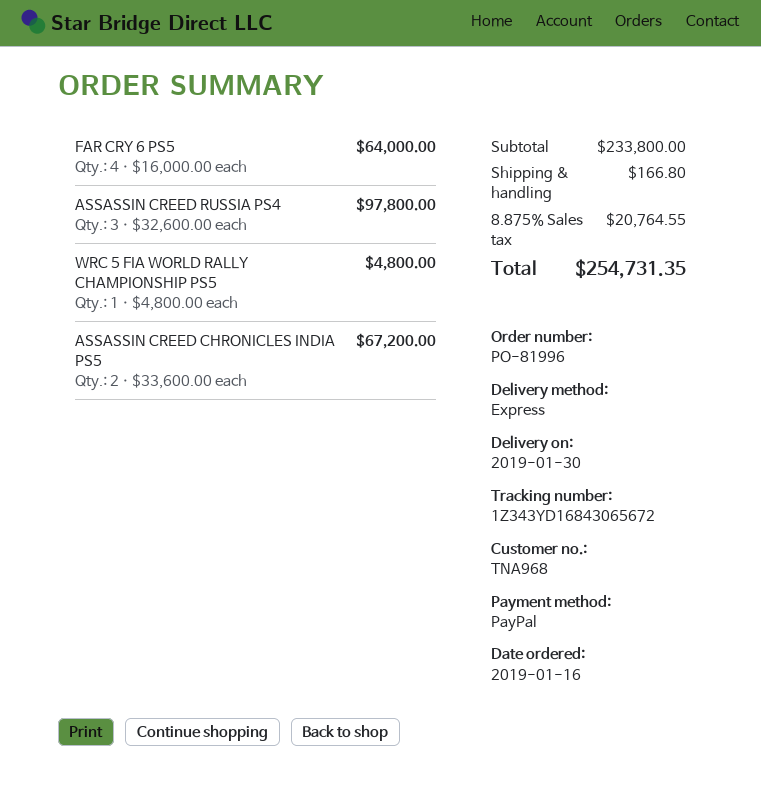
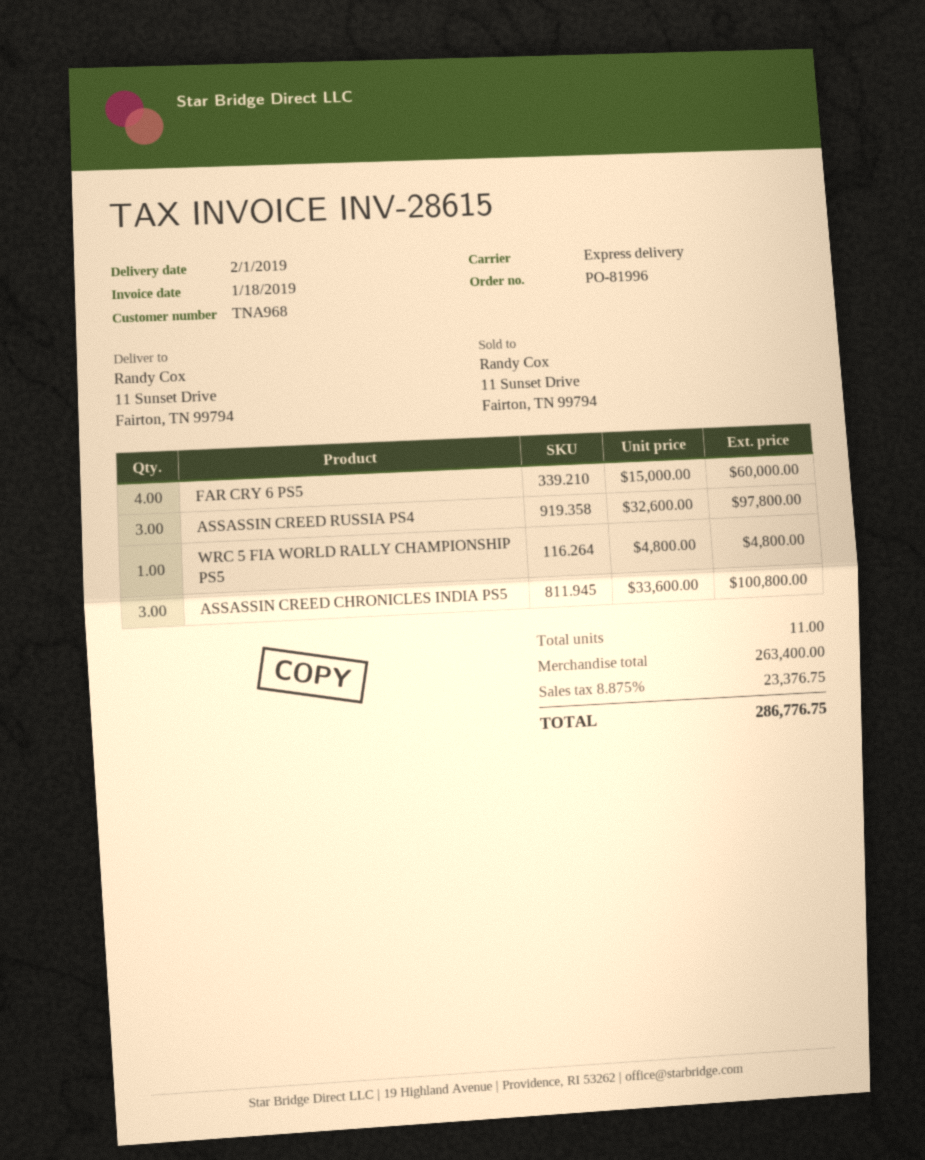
delivery date: 2019-01-30 -> 2019-02-01
FAR CRY 6 PS5: 4 x 16000.00 = 64000.00 -> 4 x 15000.00 = 60000.00
ASSASSIN CREED CHRONICLES INDIA PS5: 2 x 33600.00 = 67200.00 -> 3 x 33600.00 = 100800.00
subtotal: 233800.00 -> 263400.00
shipping: 166.80 -> none
tax: 8.875% = 20764.55 -> 8.875% = 23376.75
total: 254731.35 -> 286776.75

